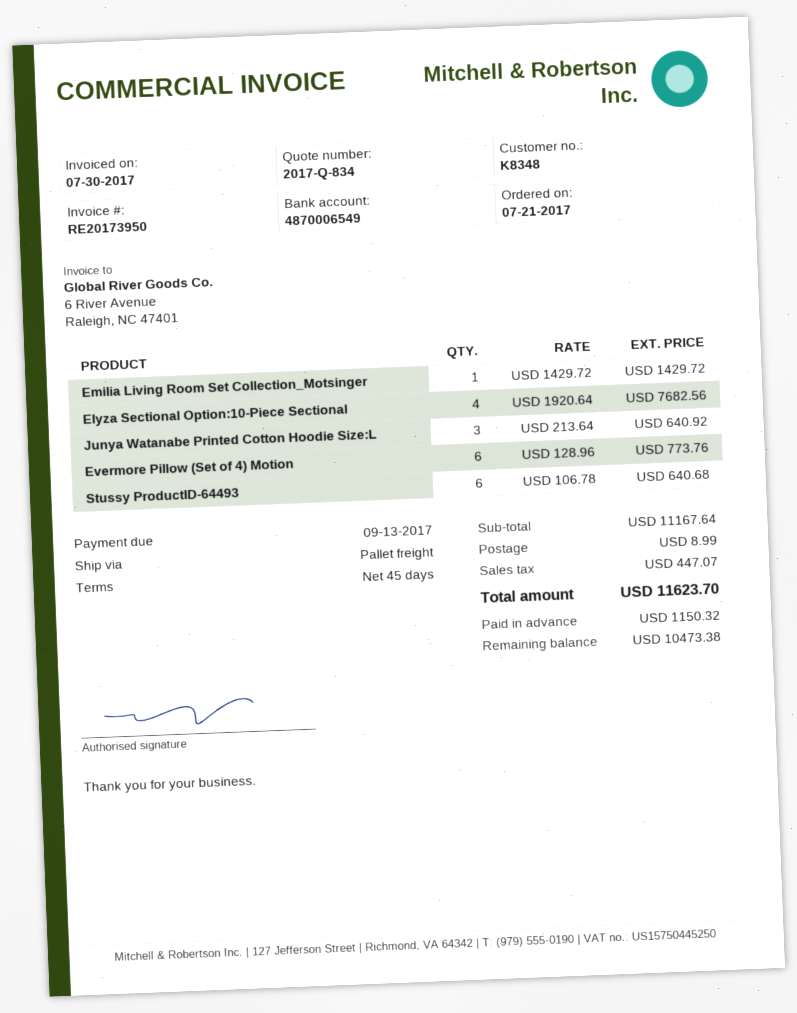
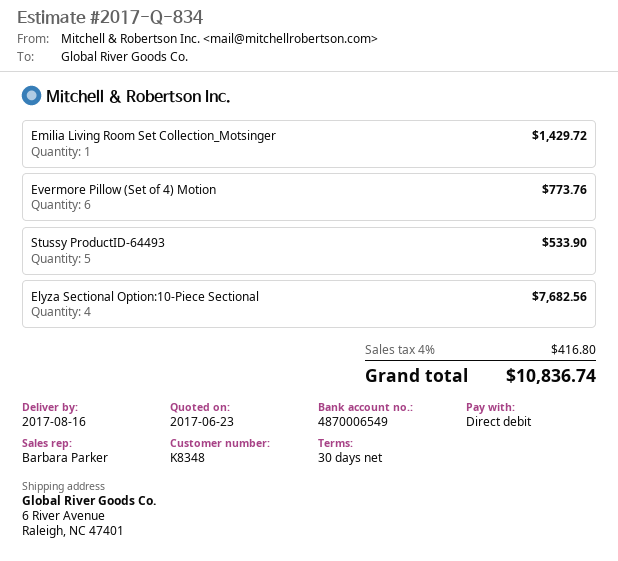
payment terms: 45 days -> 30 days
Junya Watanabe Printed Cotton Hoodie Size:L: 3 for 640.92 -> none
Stussy ProductID-64493: 6 for 640.68 -> 5 for 533.90
shipping: 8.99 -> none
tax: 447.07 -> 416.80
total: 11623.70 -> 10836.74

